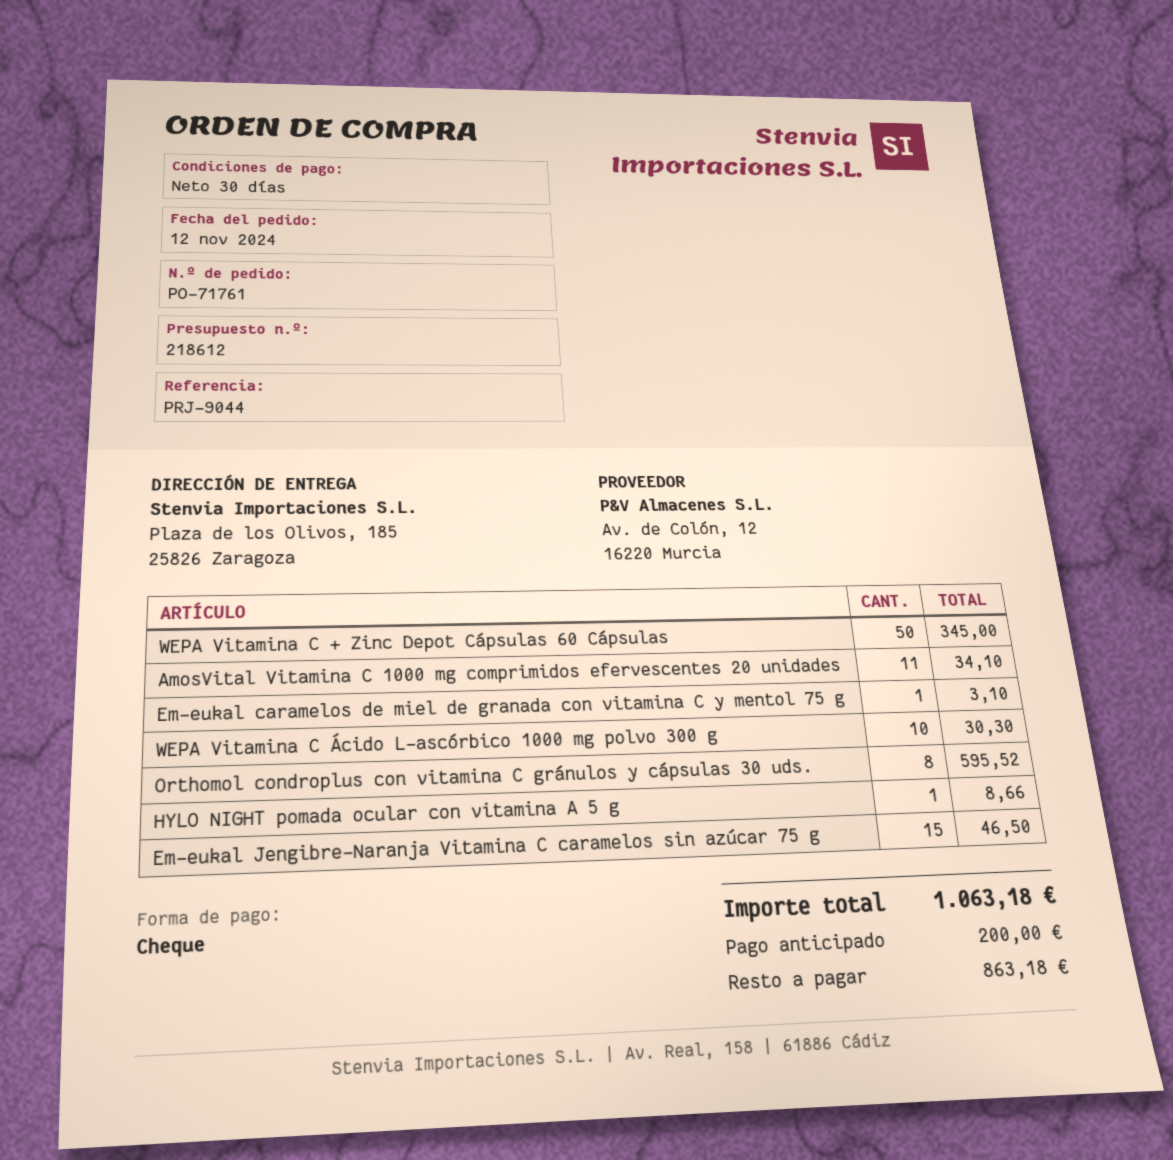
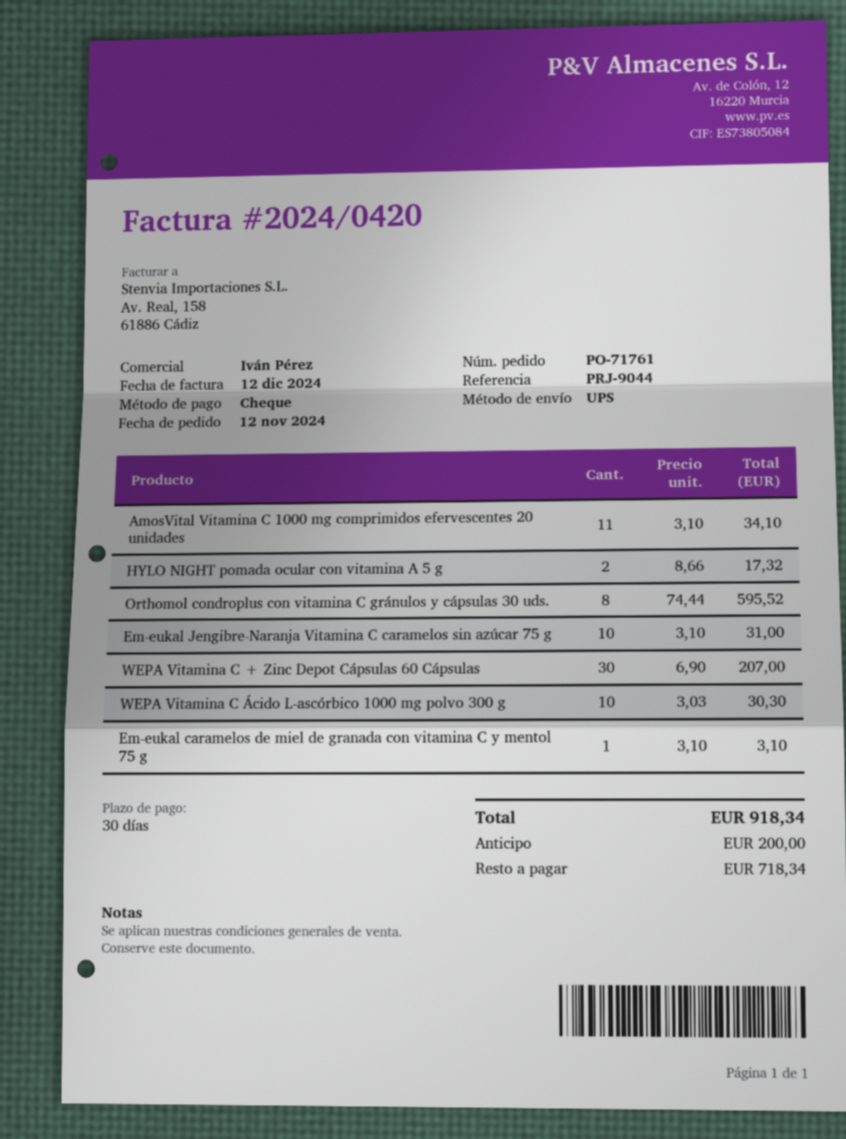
WEPA Vitamina C + Zinc Depot Cápsulas 60 Cápsulas: 50 for 345.00 -> 30 for 207.00
HYLO NIGHT pomada ocular con vitamina A 5 g: 1 for 8.66 -> 2 for 17.32
Em-eukal Jengibre-Naranja Vitamina C caramelos sin azúcar 75 g: 15 for 46.50 -> 10 for 31.00
total: 1063.18 -> 918.34
balance: 863.18 -> 718.34

